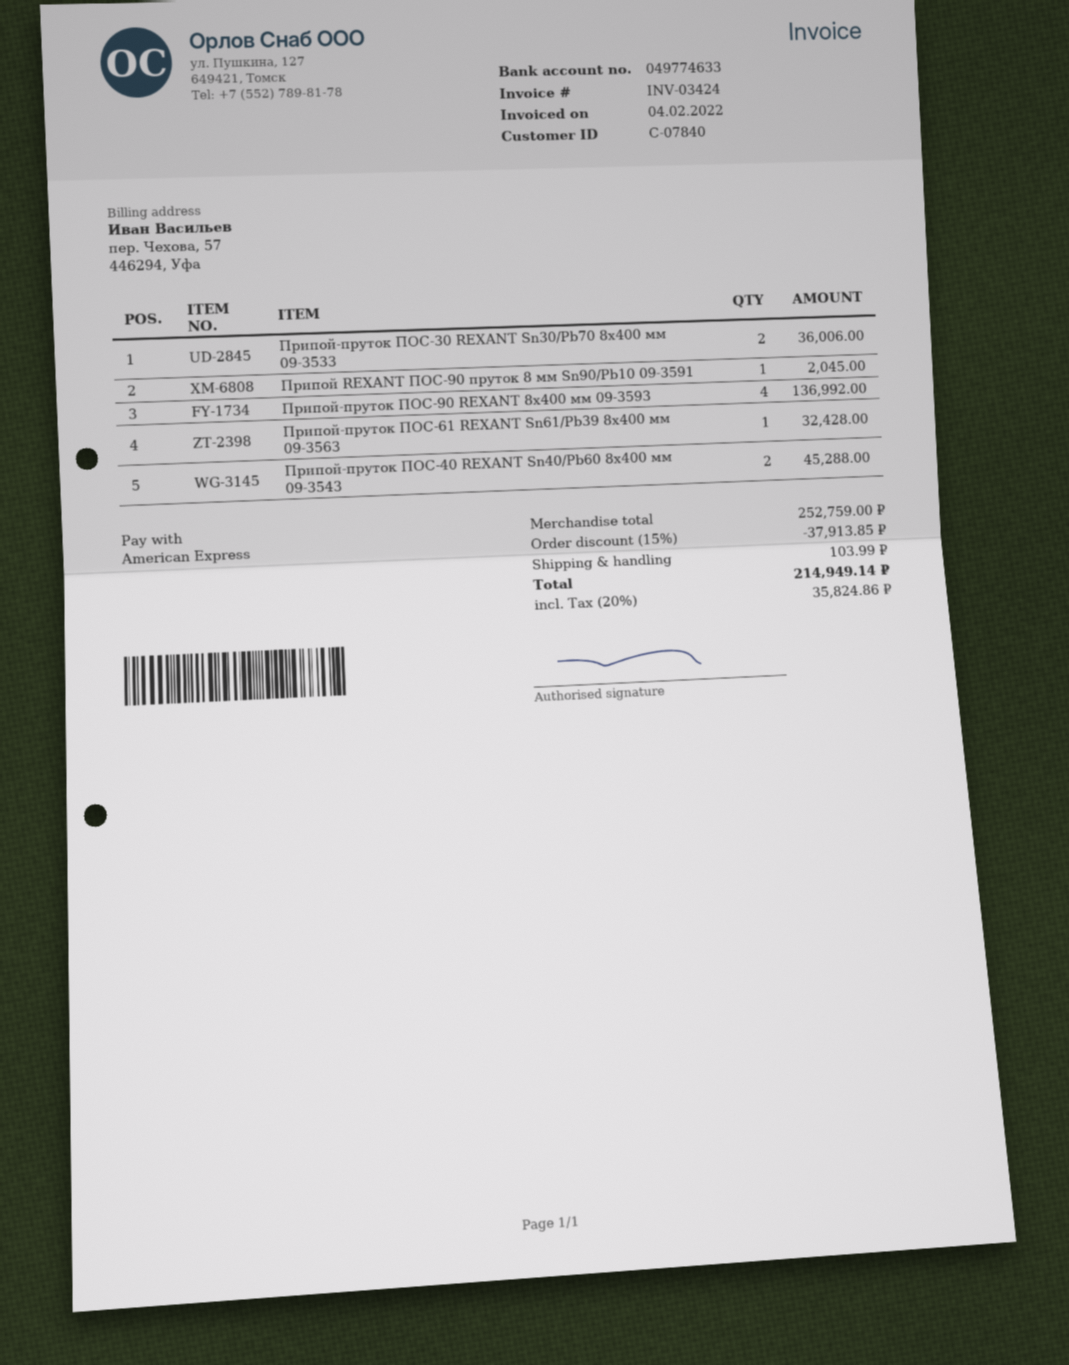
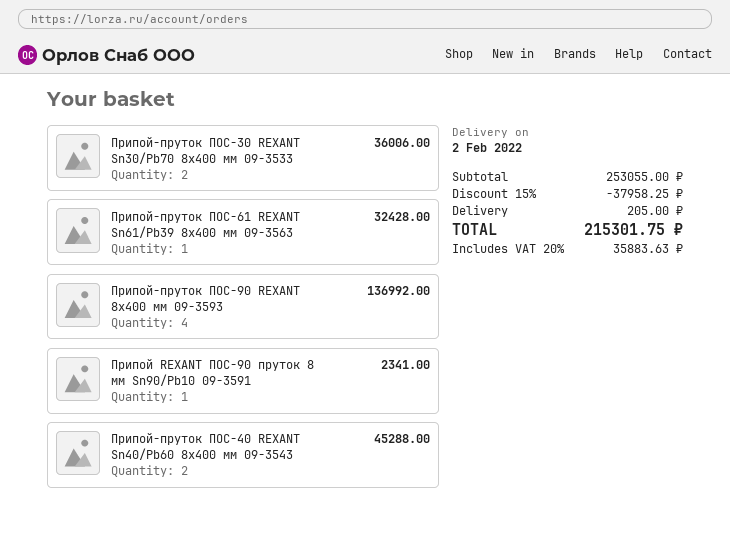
Припой REXANT ПОС-90 пруток 8 мм Sn90/Pb10 09-3591: 1 for 2045.00 -> 1 for 2341.00
subtotal: 252759.00 -> 253055.00
discount: 15% = 37913.85 -> 15% = 37958.25
shipping: 103.99 -> 205.00
tax: 20% = 35824.86 -> 20% = 35883.63
total: 214949.14 -> 215301.75

